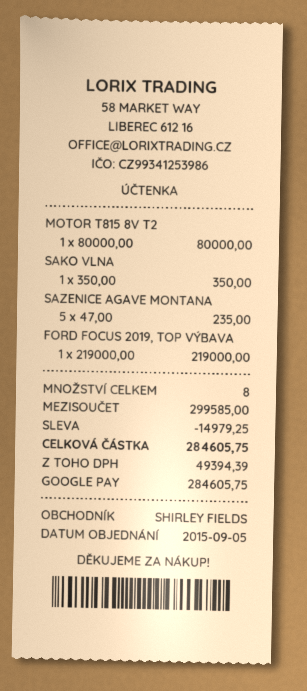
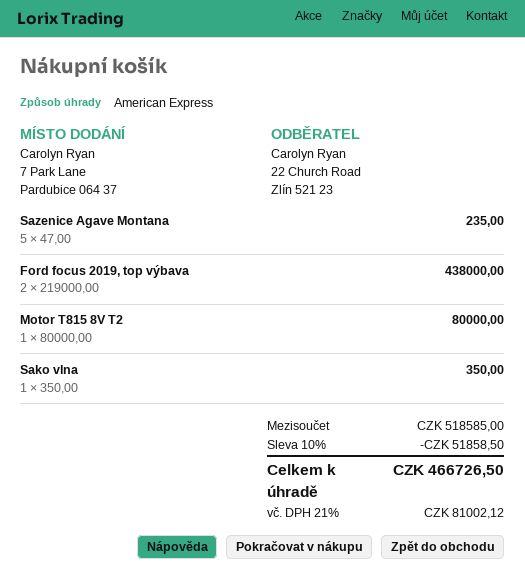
payment method: Google Pay -> American Express
FORD FOCUS 2019, TOP VÝBAVA: 1 x 219000.00 = 219000.00 -> 2 x 219000.00 = 438000.00
subtotal: 299585.00 -> 518585.00
discount: 14979.25 -> 51858.50
tax: 49394.39 -> 81002.12
total: 284605.75 -> 466726.50

